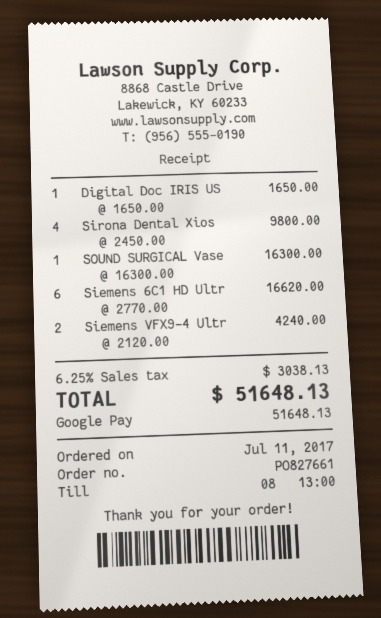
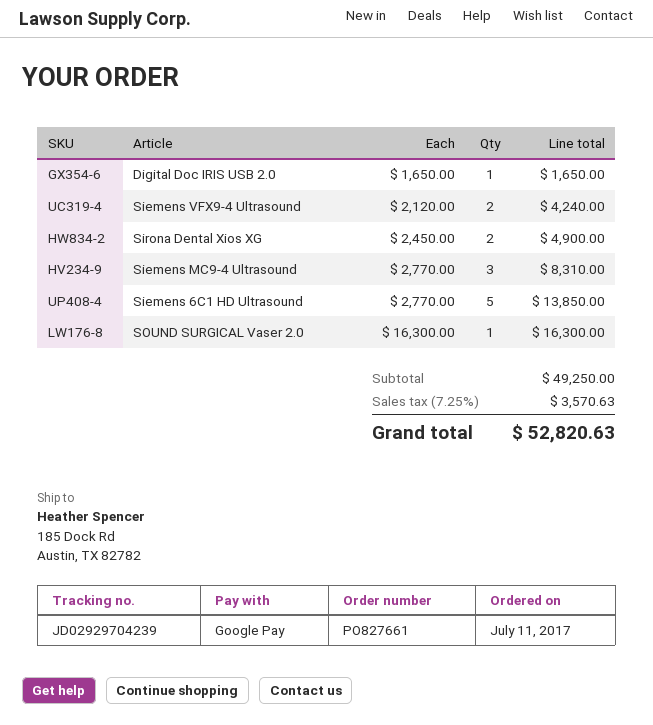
Sirona Dental Xios: 4 x 2450.00 = 9800.00 -> 2 x 2450.00 = 4900.00
Siemens 6C1 HD Ultr: 6 x 2770.00 = 16620.00 -> 5 x 2770.00 = 13850.00
Siemens MC9-4 Ultrasound: none -> 3 x 2770.00 = 8310.00
tax: 6.25% = 3038.13 -> 7.25% = 3570.63
total: 51648.13 -> 52820.63

